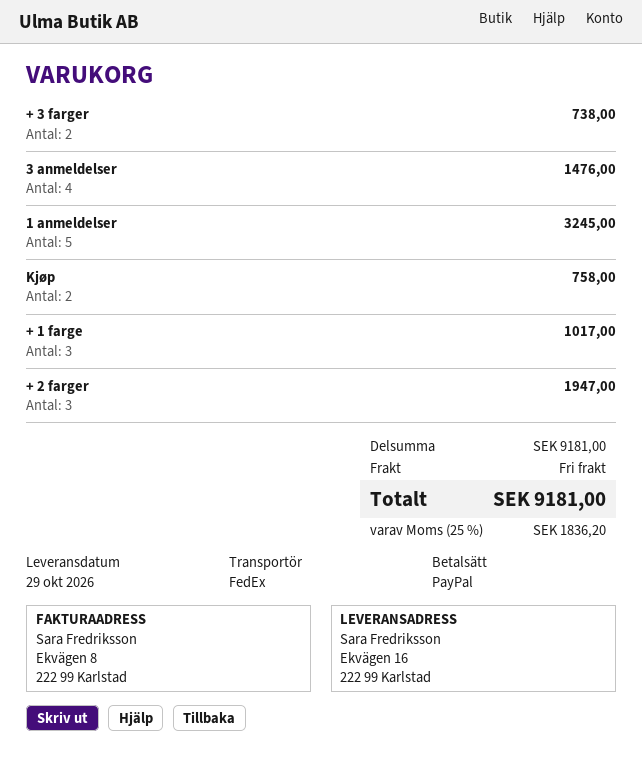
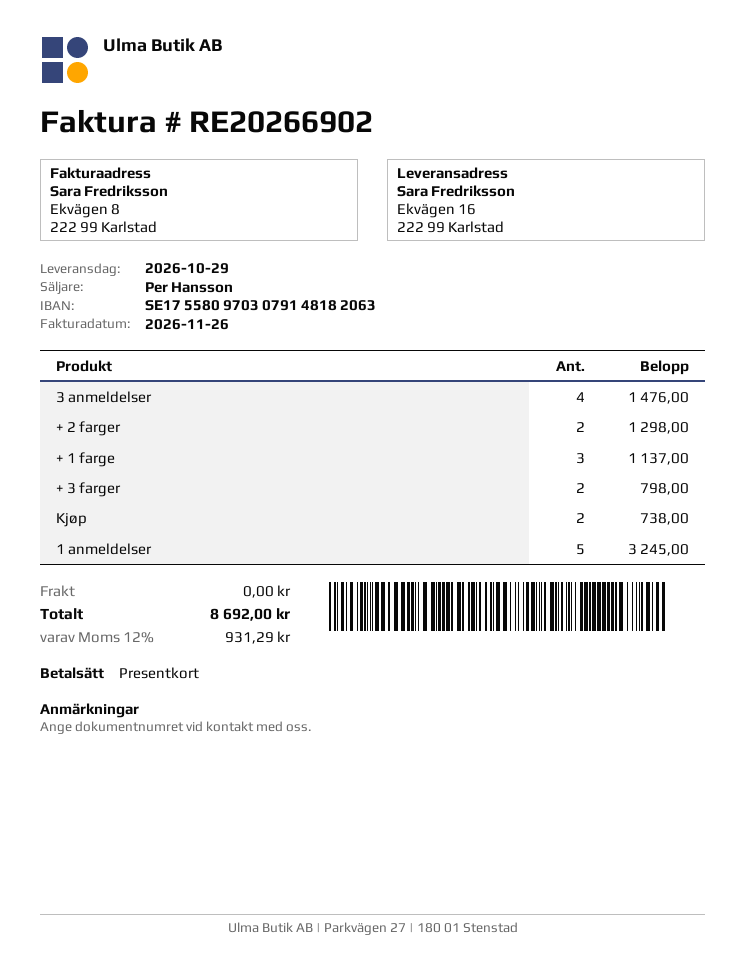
payment method: PayPal -> gift card
+ 3 farger: 2 for 738.00 -> 2 for 798.00
Kjøp: 2 for 758.00 -> 2 for 738.00
+ 1 farge: 3 for 1017.00 -> 3 for 1137.00
+ 2 farger: 3 for 1947.00 -> 2 for 1298.00
tax: 25% = 1836.20 -> 12% = 931.29
total: 9181.00 -> 8692.00

